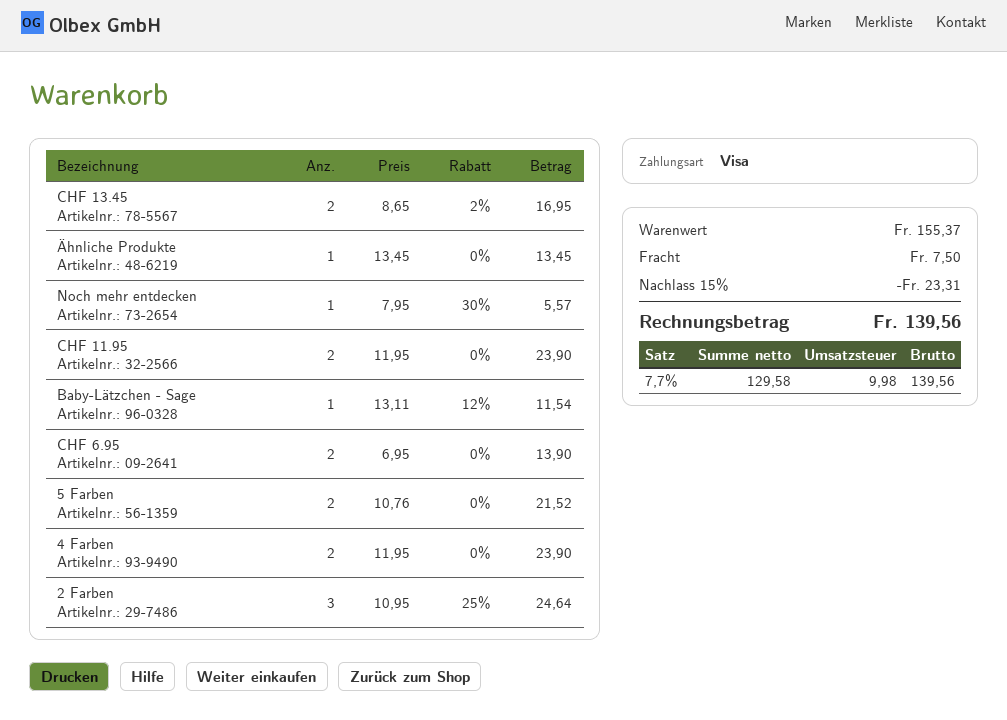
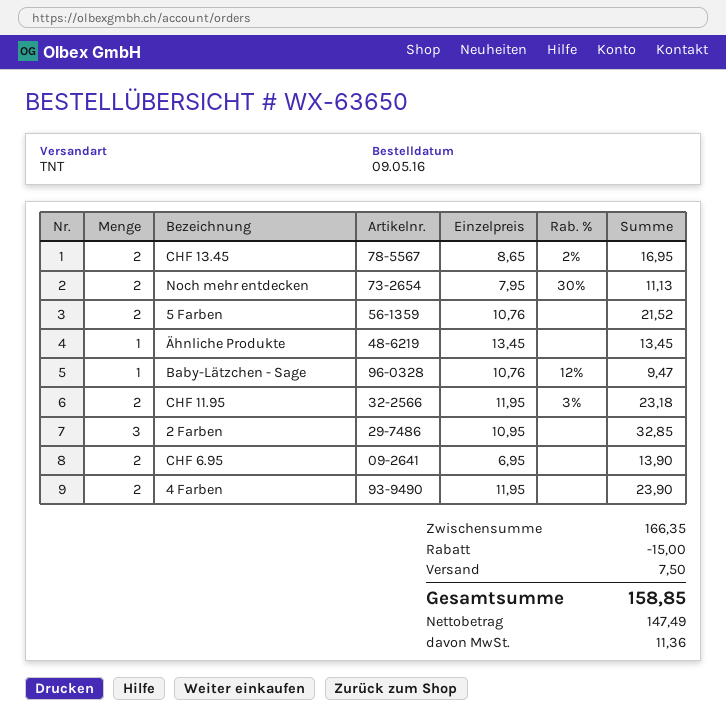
Noch mehr entdecken: 1 x 7.95 - 30% = 5.57 -> 2 x 7.95 - 30% = 11.13
CHF 11.95: 2 x 11.95 = 23.90 -> 2 x 11.95 - 3% = 23.18
Baby-Lätzchen - Sage: 1 x 13.11 - 12% = 11.54 -> 1 x 10.76 - 12% = 9.47
2 Farben: 3 x 10.95 - 25% = 24.64 -> 3 x 10.95 = 32.85
subtotal: 155.37 -> 166.35
discount: 23.31 -> 15.00
net: 129.58 -> 147.49
tax: 9.98 -> 11.36
total: 139.56 -> 158.85

